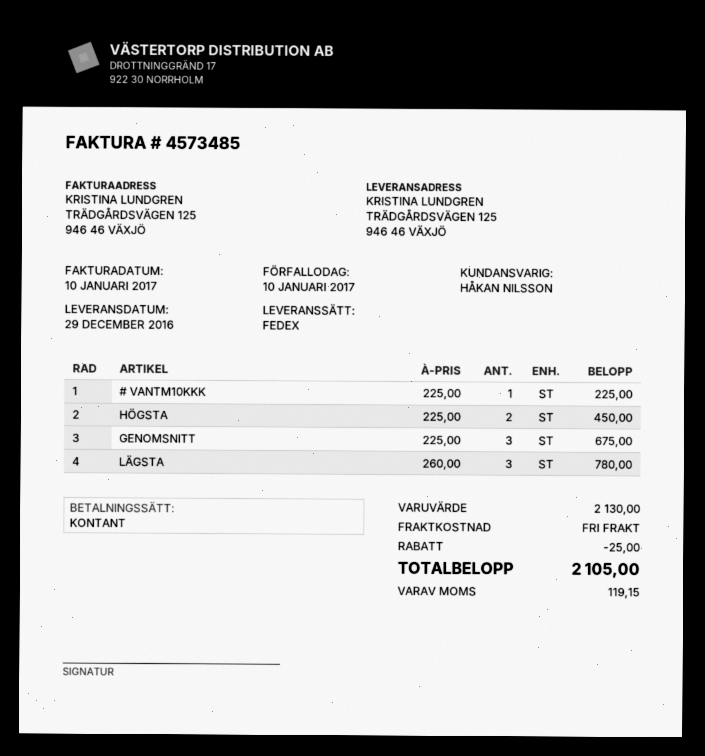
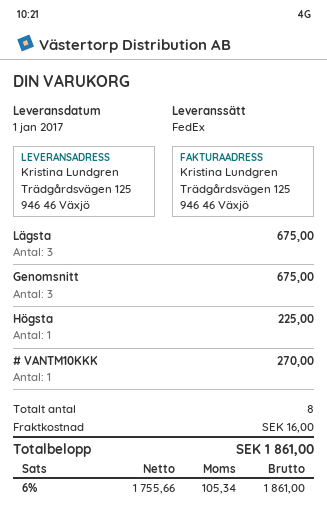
delivery date: 2016-12-29 -> 2017-01-01
# VANTM10KKK: 1 for 225.00 -> 1 for 270.00
HÖGSTA: 2 for 450.00 -> 1 for 225.00
LÄGSTA: 3 for 780.00 -> 3 for 675.00
discount: 25.00 -> none
shipping: 0.00 -> 16.00
tax: 119.15 -> 105.34
total: 2105.00 -> 1861.00

